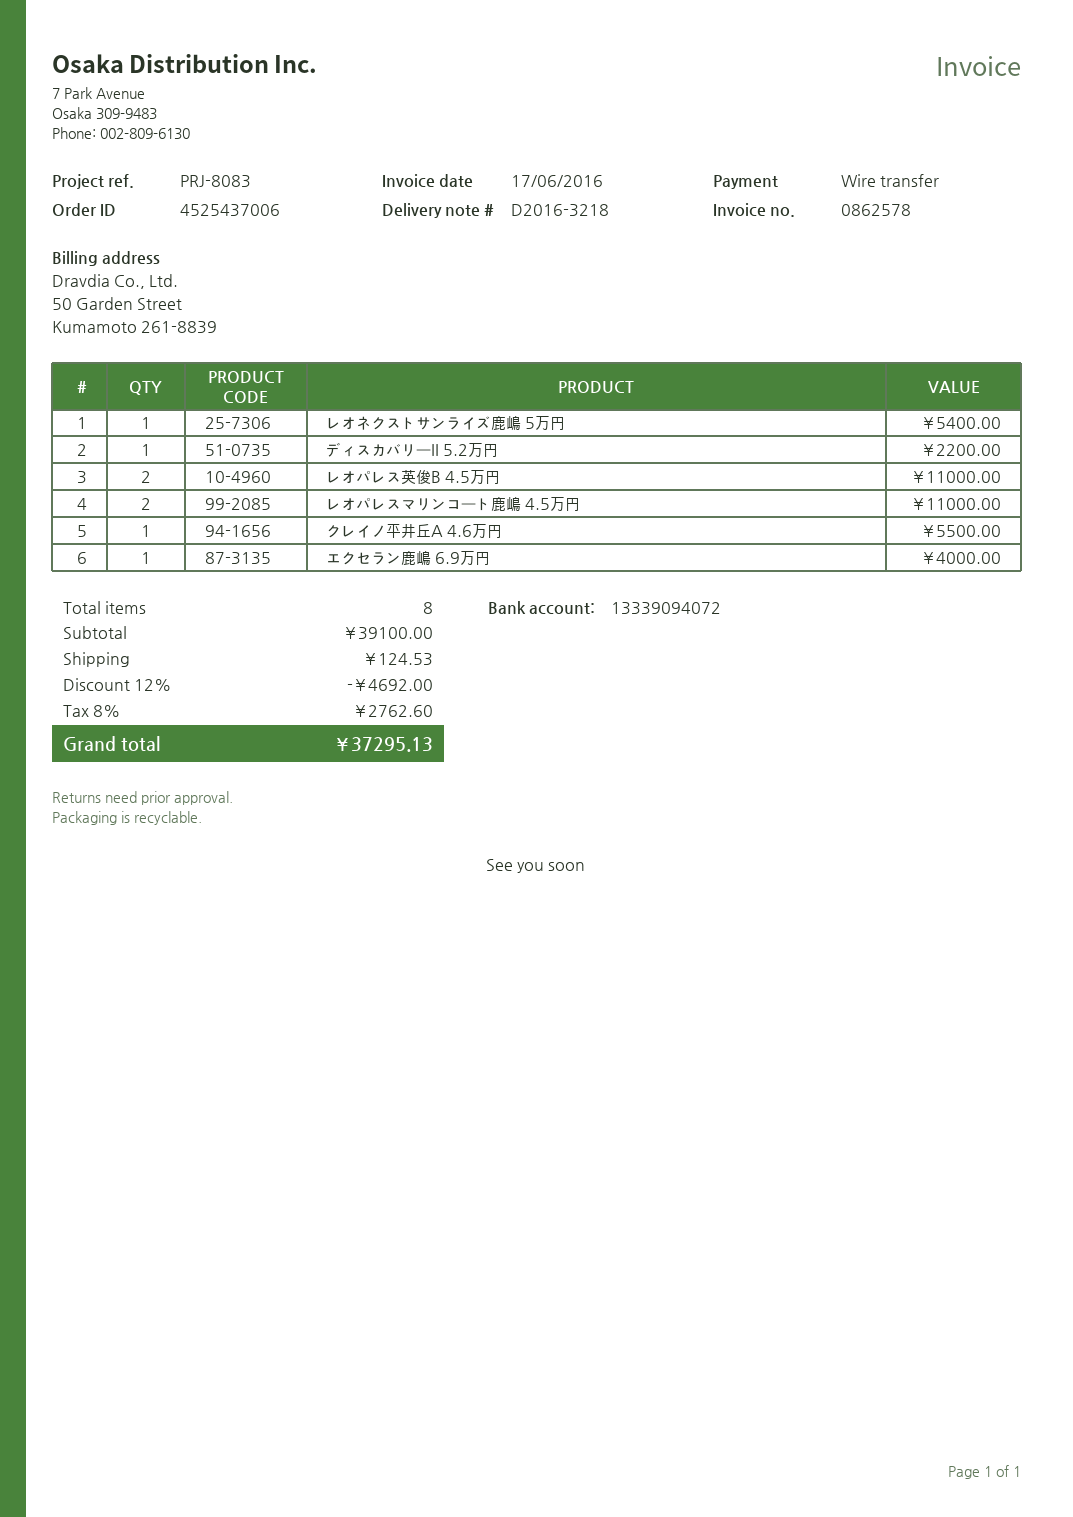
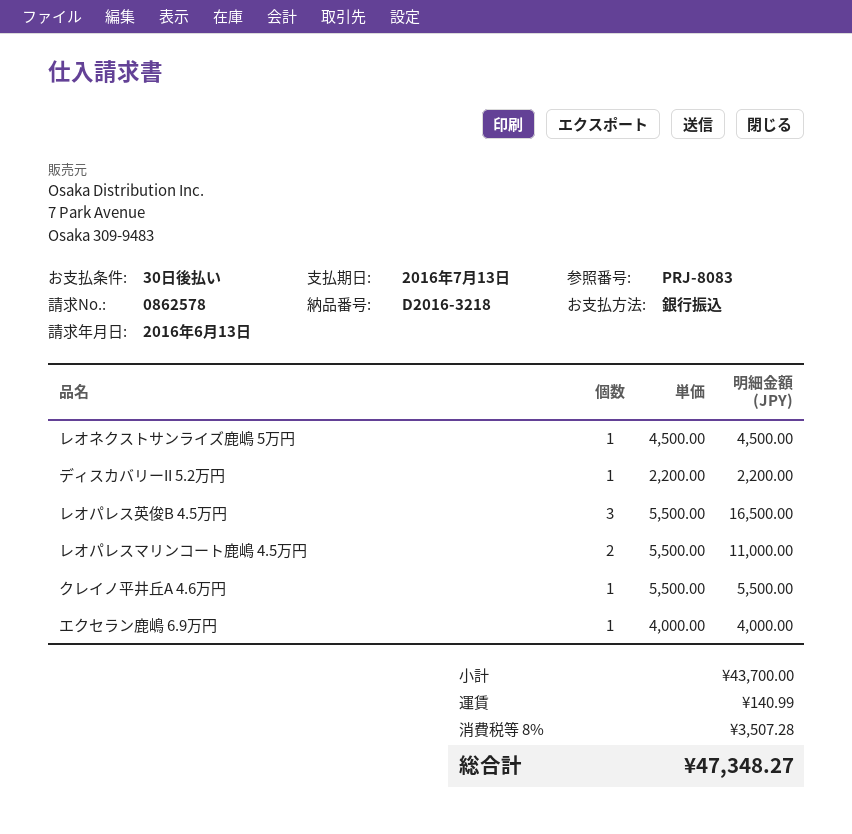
invoice date: 2016-06-17 -> 2016-06-13
レオネクストサンライズ鹿嶋 5万円: 1 for 5400.00 -> 1 for 4500.00
レオパレス英俊B 4.5万円: 2 for 11000.00 -> 3 for 16500.00
subtotal: 39100.00 -> 43700.00
discount: 12% = 4692.00 -> none
shipping: 124.53 -> 140.99
tax: 8% = 2762.60 -> 8% = 3507.28
total: 37295.13 -> 47348.27

